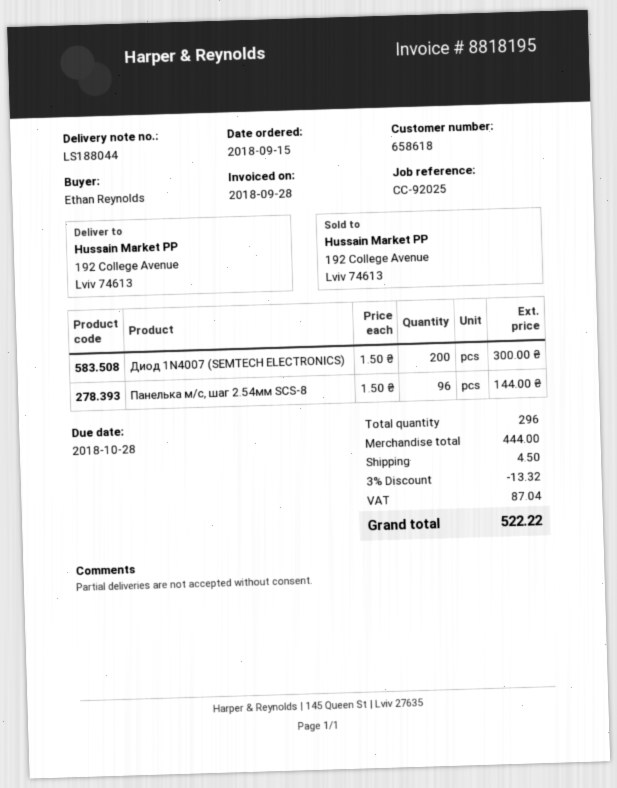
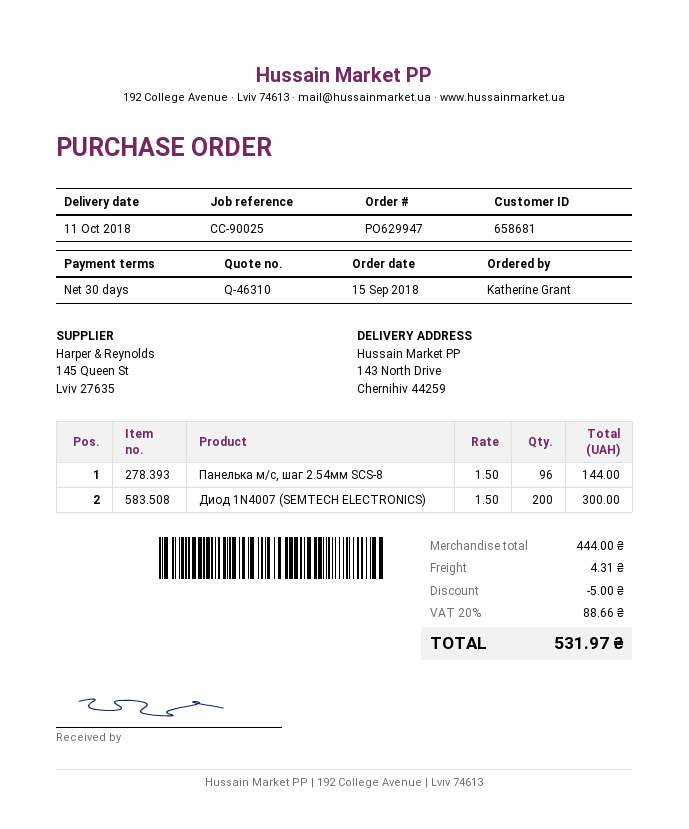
customer number: 658618 -> 658681
reference: CC-92025 -> CC-90025
ordered by: Ethan Reynolds -> Katherine Grant
ship to: 192 College Avenue, Lviv 74613 -> 143 North Drive, Chernihiv 44259
discount: 13.32 -> 5.00
shipping: 4.50 -> 4.31
tax: 87.04 -> 88.66
total: 522.22 -> 531.97

